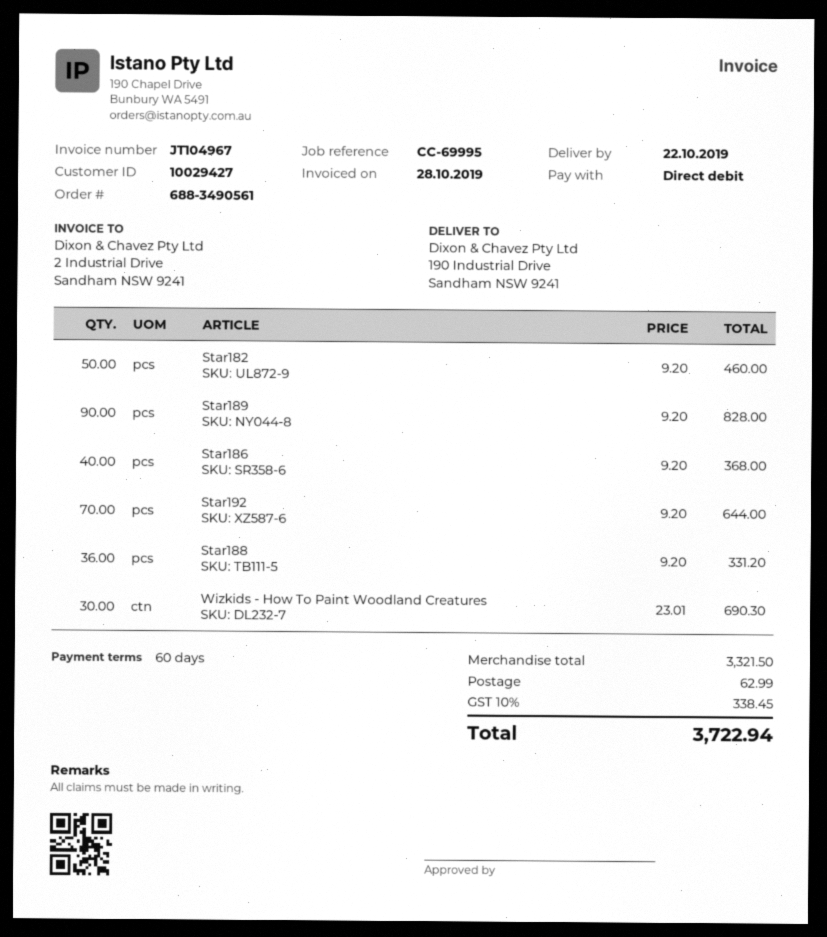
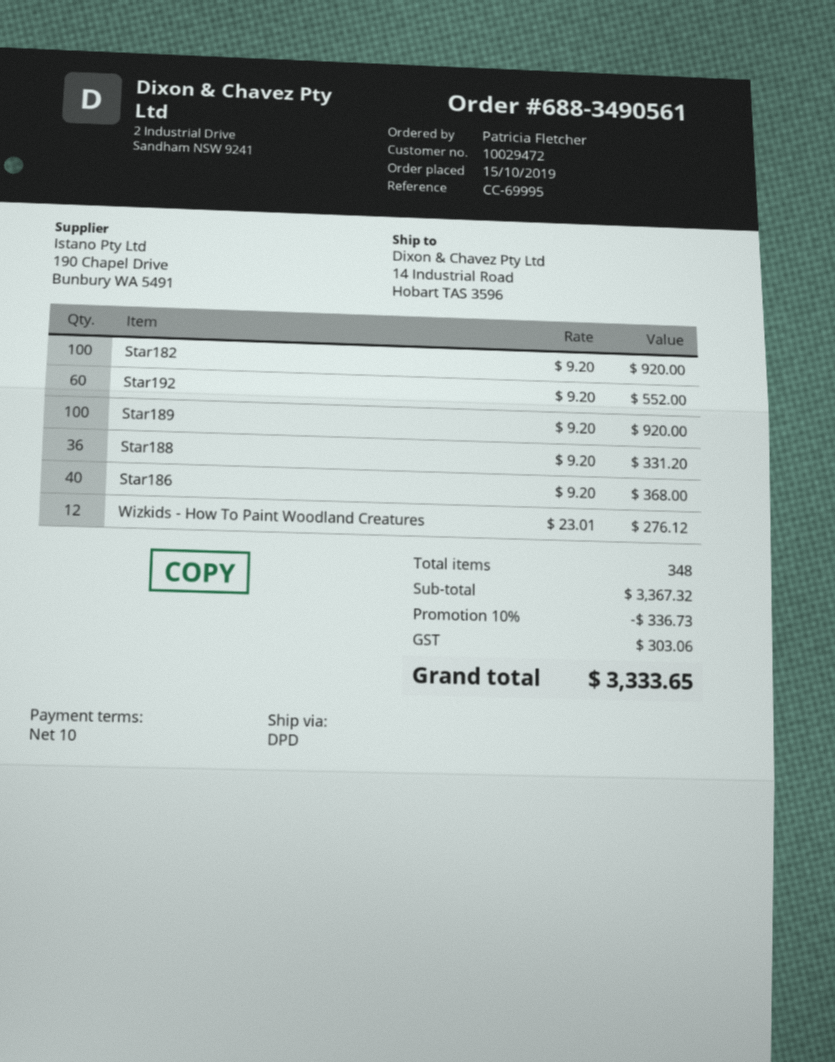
payment terms: 60 days -> 10 days
customer number: 10029427 -> 10029472
ship to: 190 Industrial Drive, Sandham NSW 9241 -> 14 Industrial Road, Hobart TAS 3596
Star182: 50 x 9.20 = 460.00 -> 100 x 9.20 = 920.00
Star189: 90 x 9.20 = 828.00 -> 100 x 9.20 = 920.00
Star192: 70 x 9.20 = 644.00 -> 60 x 9.20 = 552.00
Wizkids - How To Paint Woodland Creatures: 30 x 23.01 = 690.30 -> 12 x 23.01 = 276.12
subtotal: 3321.50 -> 3367.32
discount: none -> 10% = 336.73
shipping: 62.99 -> none
tax: 338.45 -> 303.06
total: 3722.94 -> 3333.65

